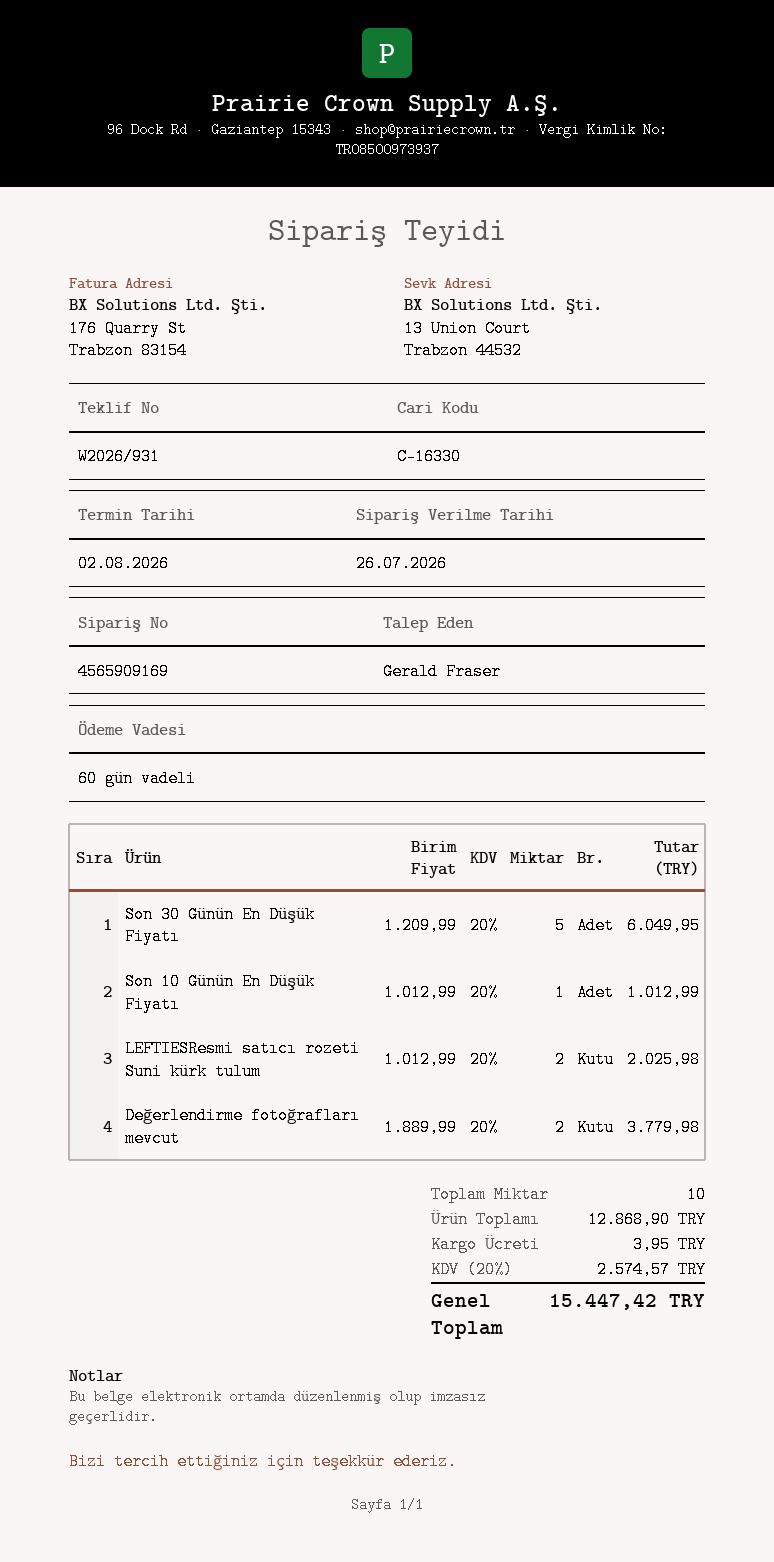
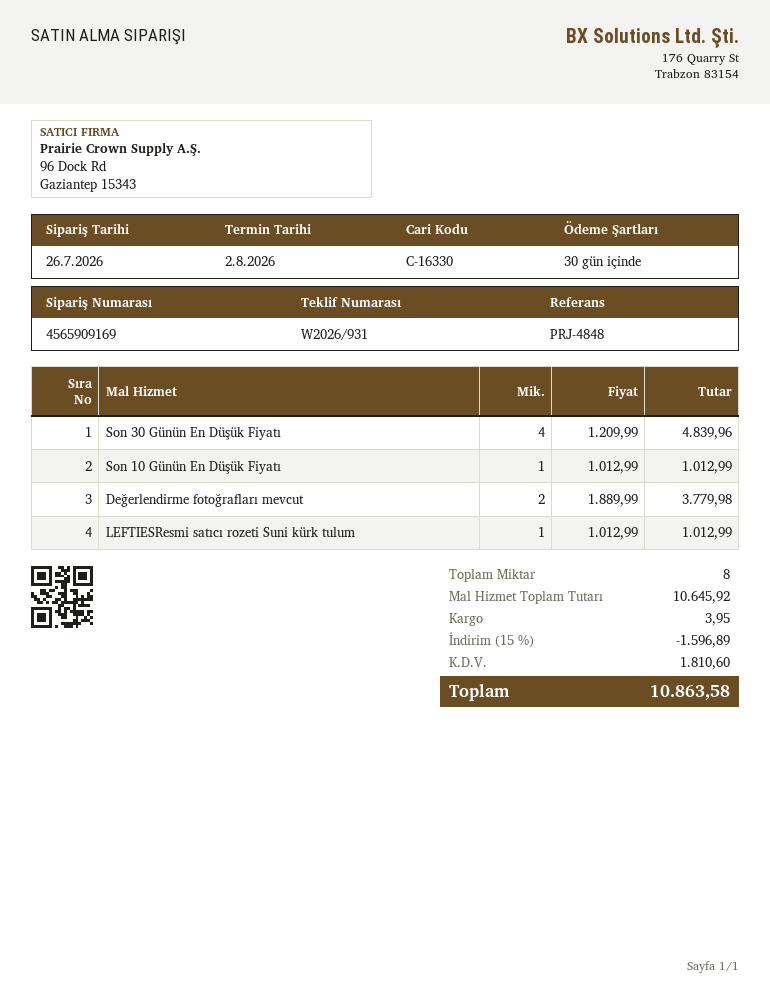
payment terms: 60 days -> 30 days
Son 30 Günün En Düşük Fiyatı: 5 x 1209.99 = 6049.95 -> 4 x 1209.99 = 4839.96
LEFTIESResmi satıcı rozeti Suni kürk tulum: 2 x 1012.99 = 2025.98 -> 1 x 1012.99 = 1012.99
total quantity: 10 -> 8
subtotal: 12868.90 -> 10645.92
discount: none -> 15% = 1596.89
tax: 2574.57 -> 1810.60
total: 15447.42 -> 10863.58

